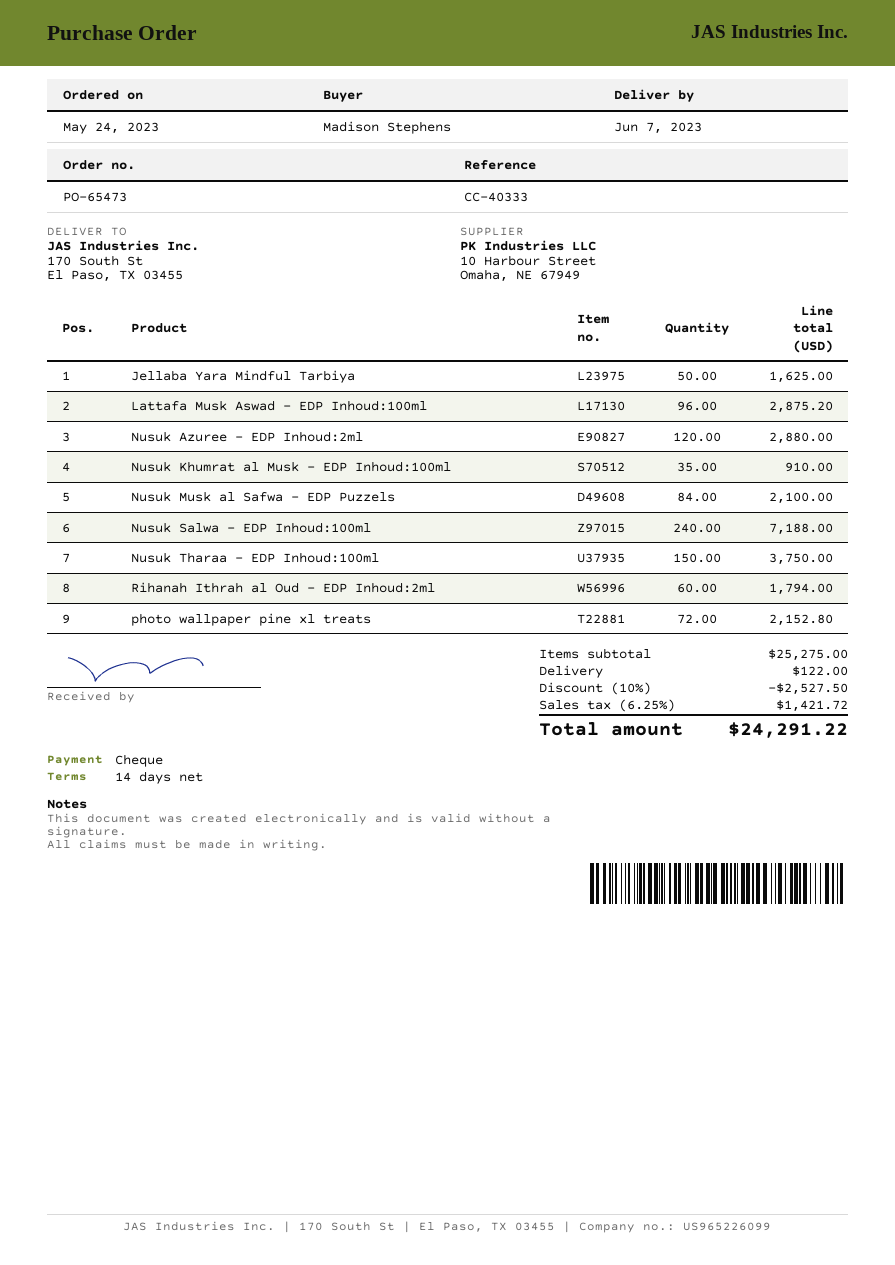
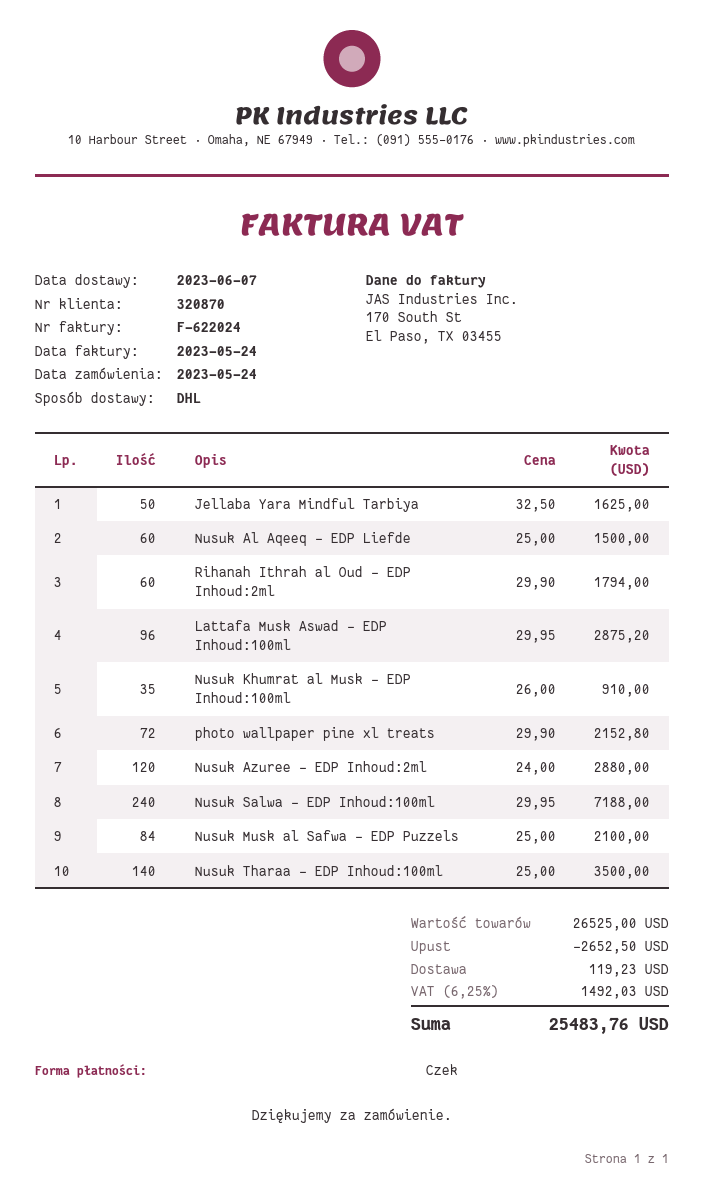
Nusuk Tharaa – EDP Inhoud:100ml: 150 for 3750.00 -> 140 for 3500.00
Nusuk Al Aqeeq – EDP Liefde: none -> 60 for 1500.00
subtotal: 25275.00 -> 26525.00
discount: 2527.50 -> 2652.50
shipping: 122.00 -> 119.23
tax: 6.25% = 1421.72 -> 6.25% = 1492.03
total: 24291.22 -> 25483.76

